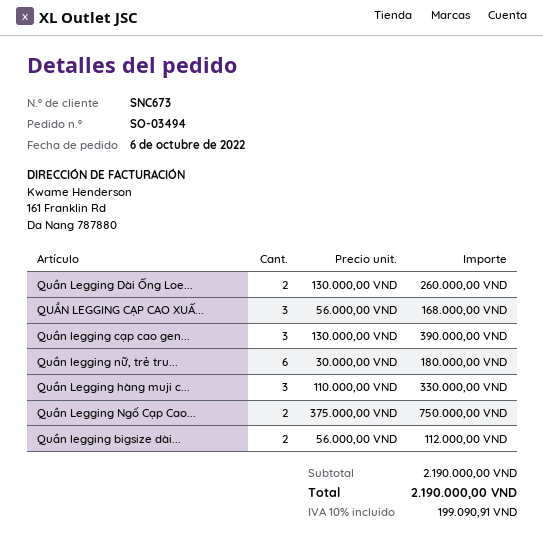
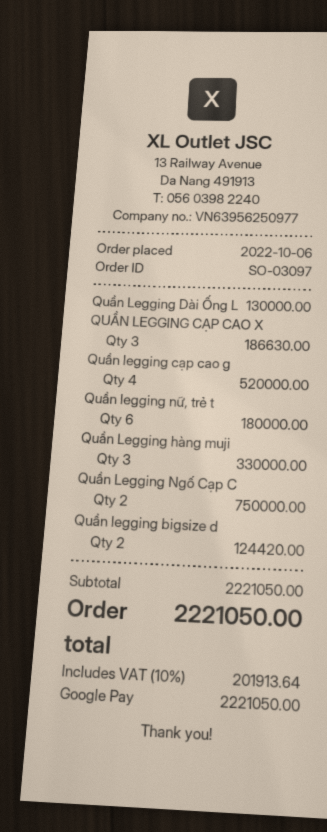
order number: SO-03494 -> SO-03097
Quần Legging Dài Ống Loe...: 2 for 260000.00 -> 1 for 130000.00
QUẦN LEGGING CẠP CAO XUẤ...: 3 for 168000.00 -> 3 for 186630.00
Quần legging cạp cao gen...: 3 for 390000.00 -> 4 for 520000.00
Quần legging bigsize dài...: 2 for 112000.00 -> 2 for 124420.00
subtotal: 2190000.00 -> 2221050.00
tax: 10% = 199090.91 -> 10% = 201913.64
total: 2190000.00 -> 2221050.00

